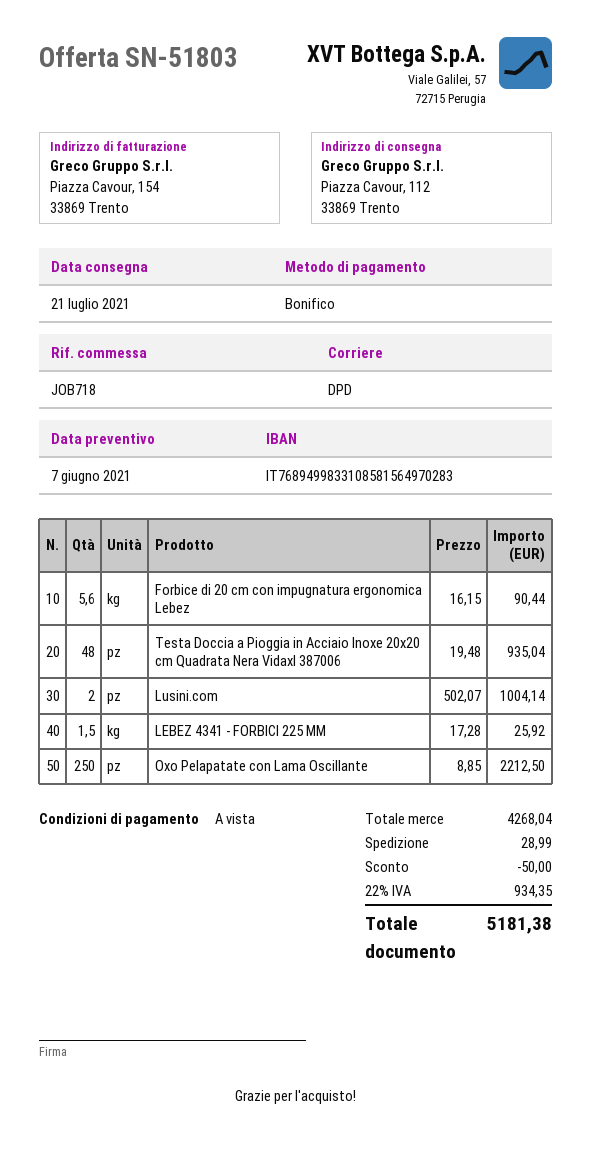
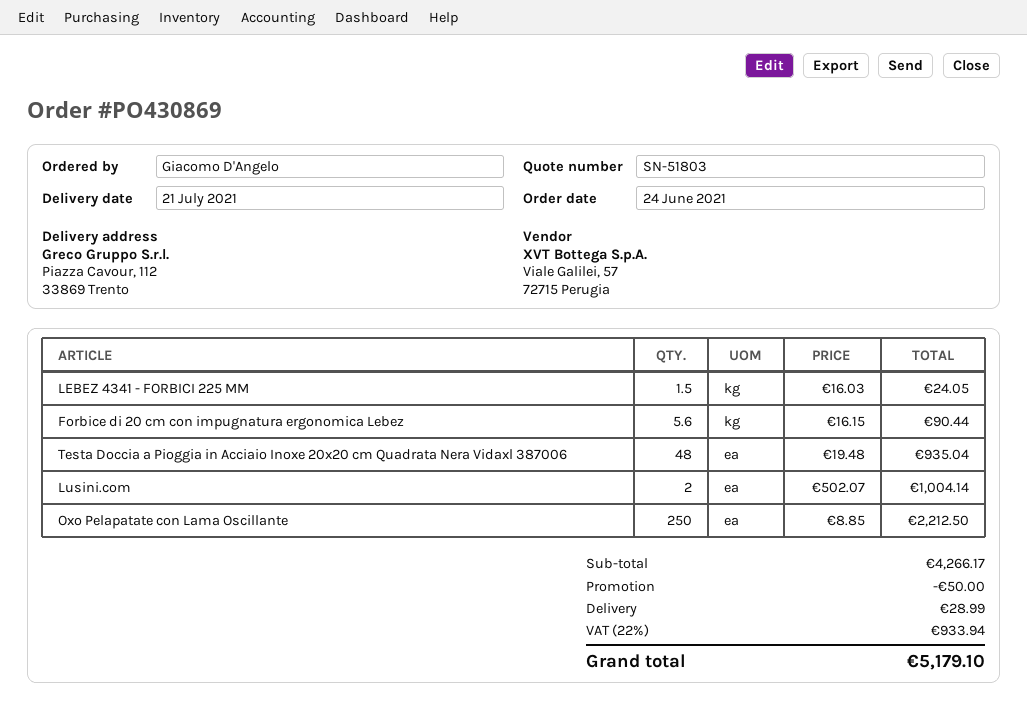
LEBEZ 4341 - FORBICI 225 MM: 1.5 x 17.28 = 25.92 -> 1.5 x 16.03 = 24.05
subtotal: 4268.04 -> 4266.17
tax: 22% = 934.35 -> 22% = 933.94
total: 5181.38 -> 5179.10

